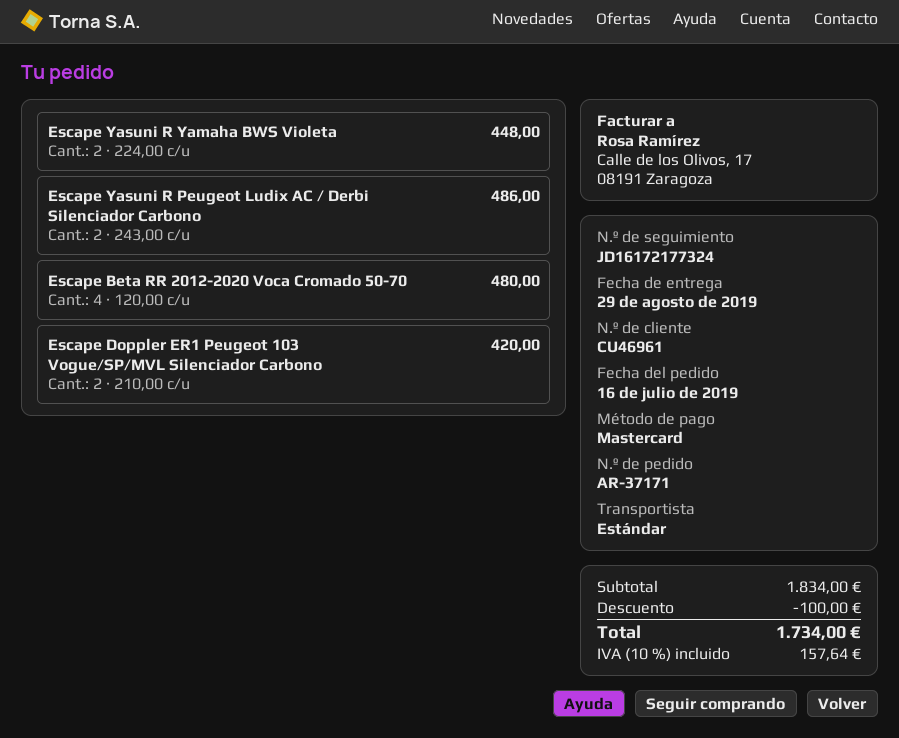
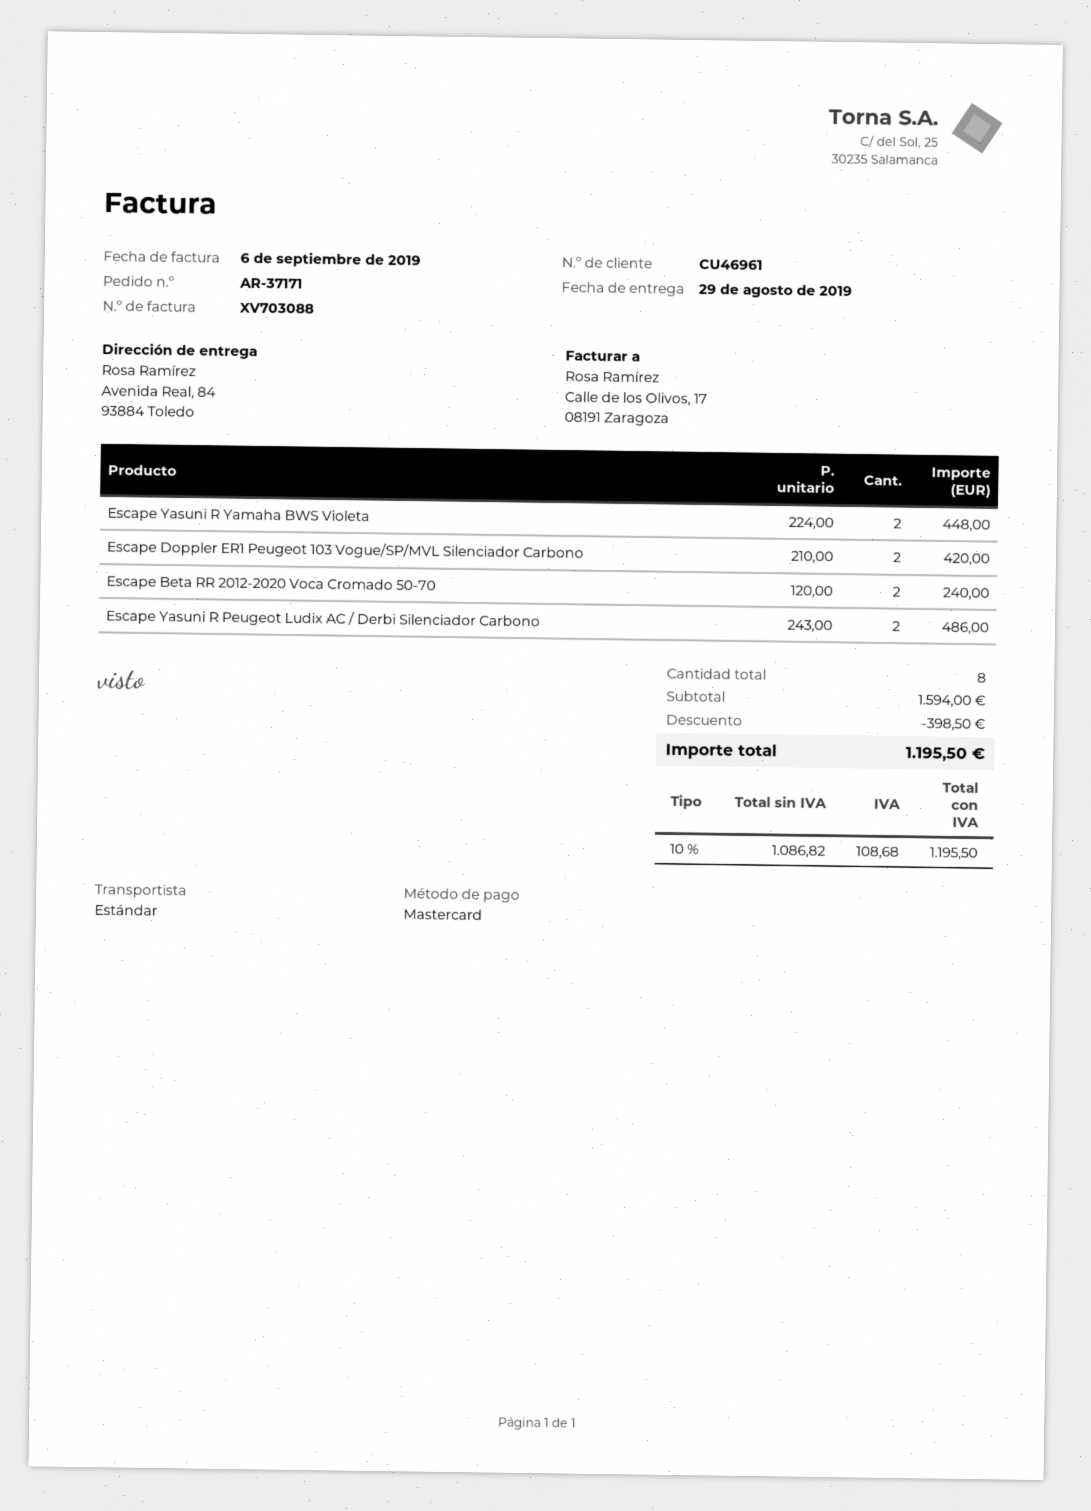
Escape Beta RR 2012-2020 Voca Cromado 50-70: 4 x 120.00 = 480.00 -> 2 x 120.00 = 240.00
subtotal: 1834.00 -> 1594.00
discount: 100.00 -> 398.50
tax: 10% = 157.64 -> 10% = 108.68
total: 1734.00 -> 1195.50

